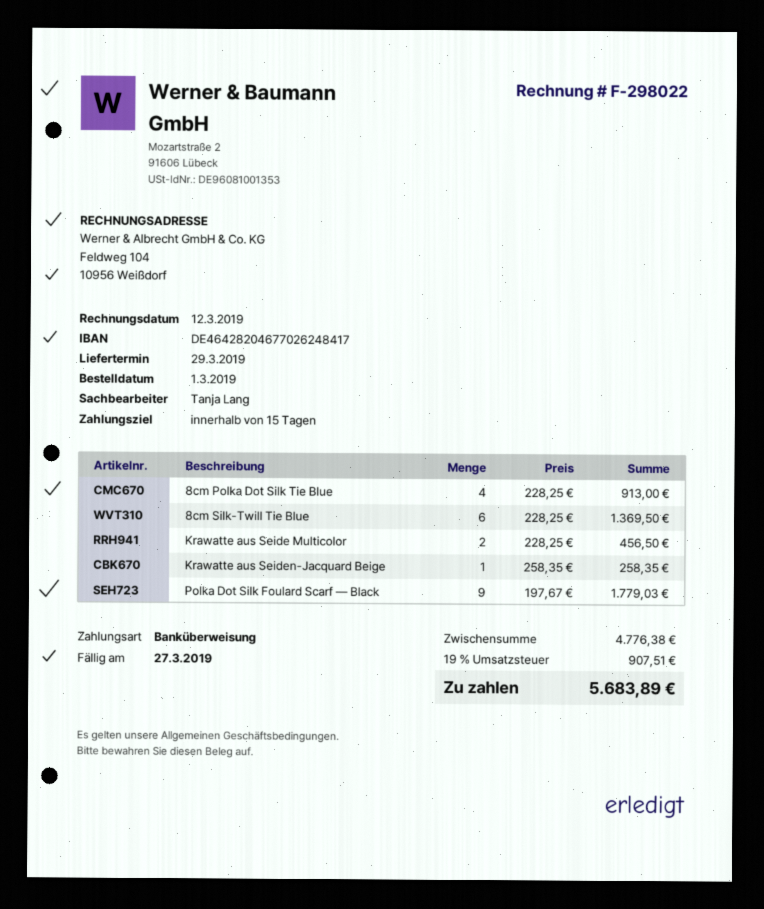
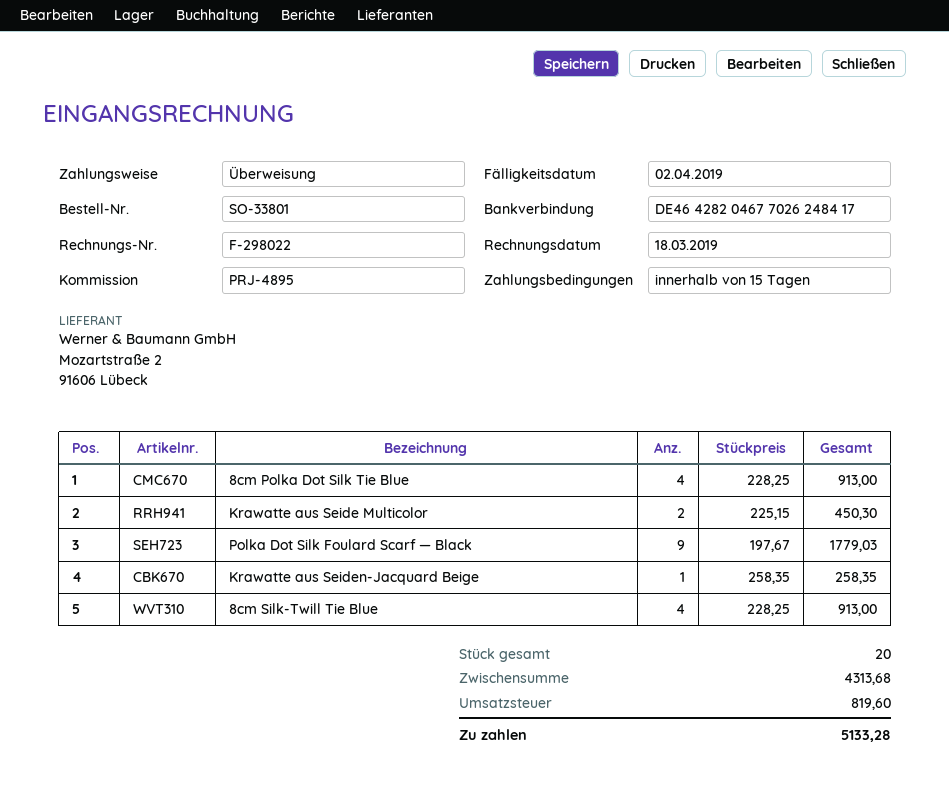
invoice date: 2019-03-12 -> 2019-03-18
due date: 2019-03-27 -> 2019-04-02
8cm Silk-Twill Tie Blue: 6 x 228.25 = 1369.50 -> 4 x 228.25 = 913.00
Krawatte aus Seide Multicolor: 2 x 228.25 = 456.50 -> 2 x 225.15 = 450.30
subtotal: 4776.38 -> 4313.68
tax: 907.51 -> 819.60
total: 5683.89 -> 5133.28

